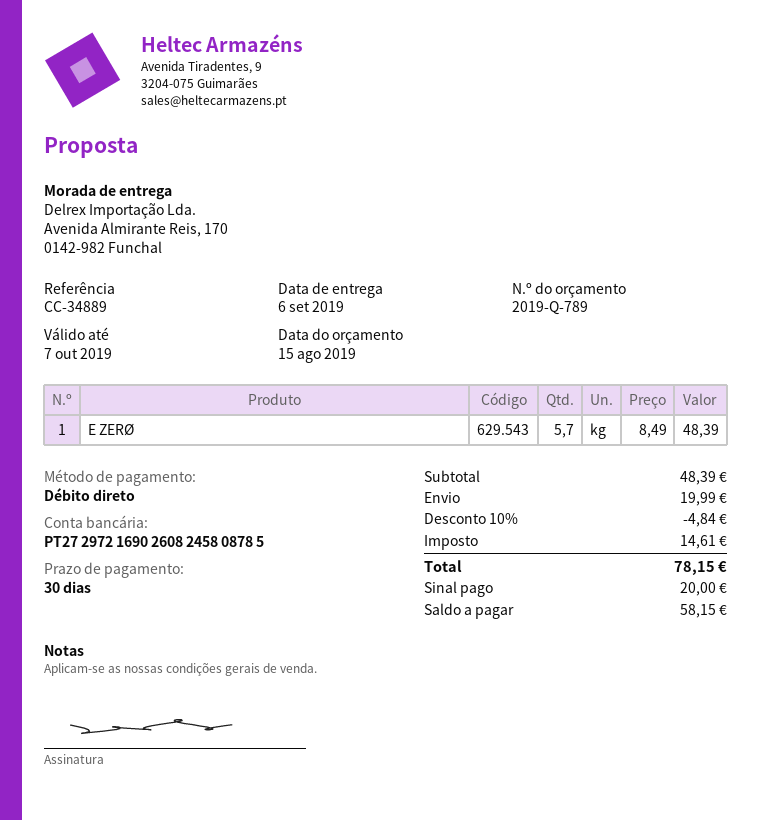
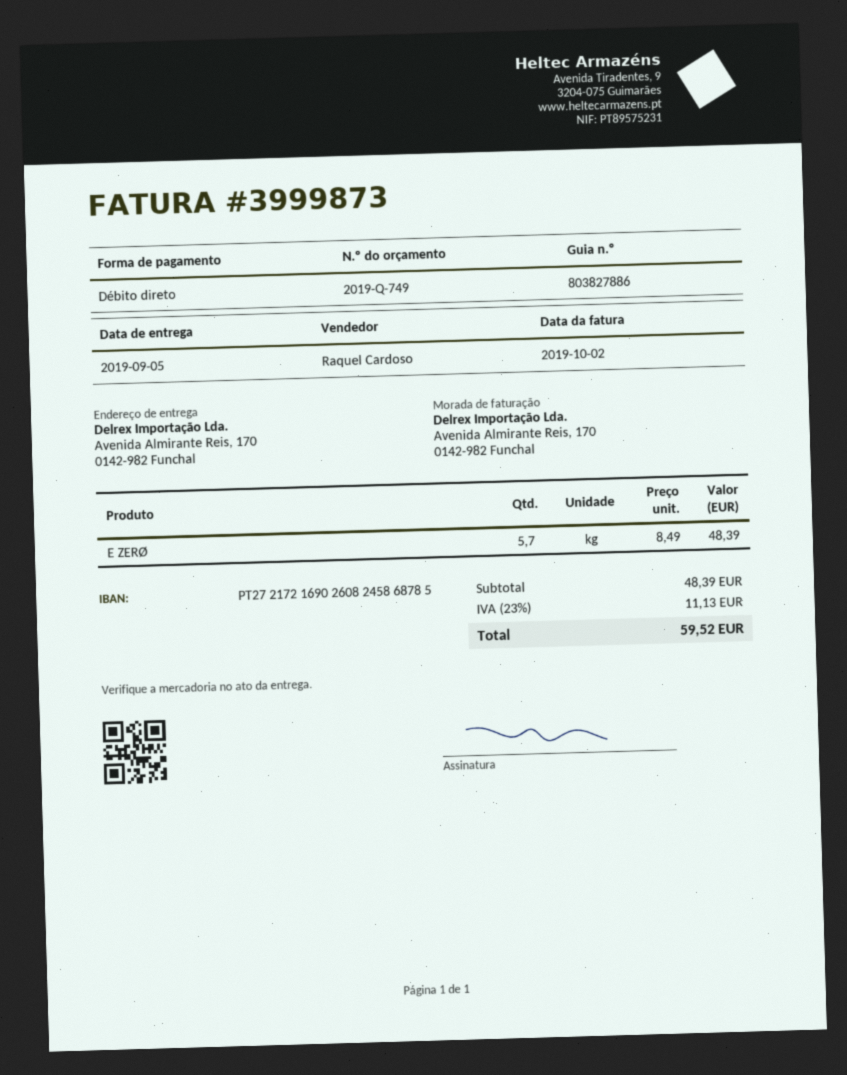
quote number: 2019-Q-789 -> 2019-Q-749
delivery date: 2019-09-06 -> 2019-09-05
bank account: PT27297216902608245808785 -> PT27217216902608245868785
discount: 10% = 4.84 -> none
shipping: 19.99 -> none
tax: 14.61 -> 11.13
total: 78.15 -> 59.52

